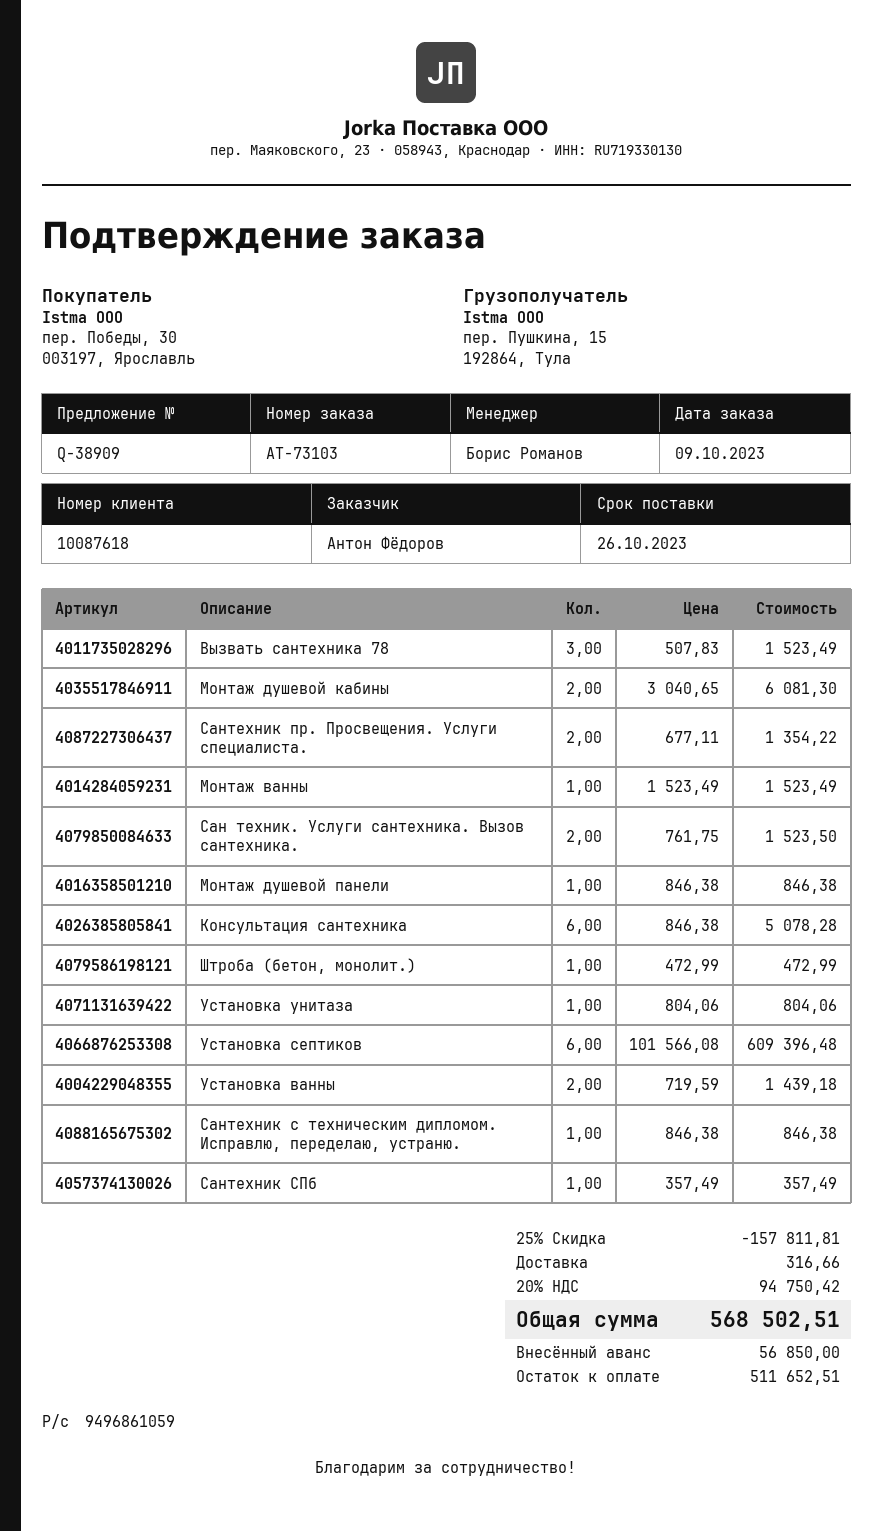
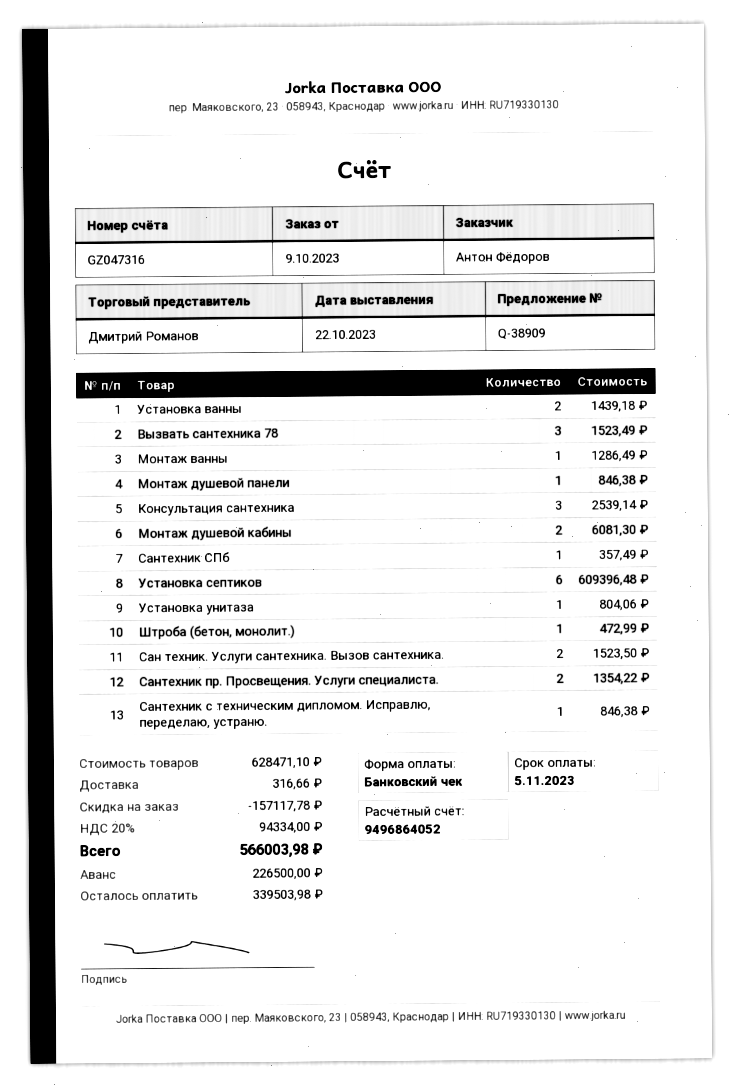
sales rep: Борис Романов -> Дмитрий Романов
bank account: 9496861059 -> 9496864052
Монтаж ванны: 1 for 1523.49 -> 1 for 1286.49
Консультация сантехника: 6 for 5078.28 -> 3 for 2539.14
discount: 157811.81 -> 157117.78
tax: 20% = 94750.42 -> 20% = 94334.00
total: 568502.51 -> 566003.98
deposit: 56850.00 -> 226500.00
balance: 511652.51 -> 339503.98

